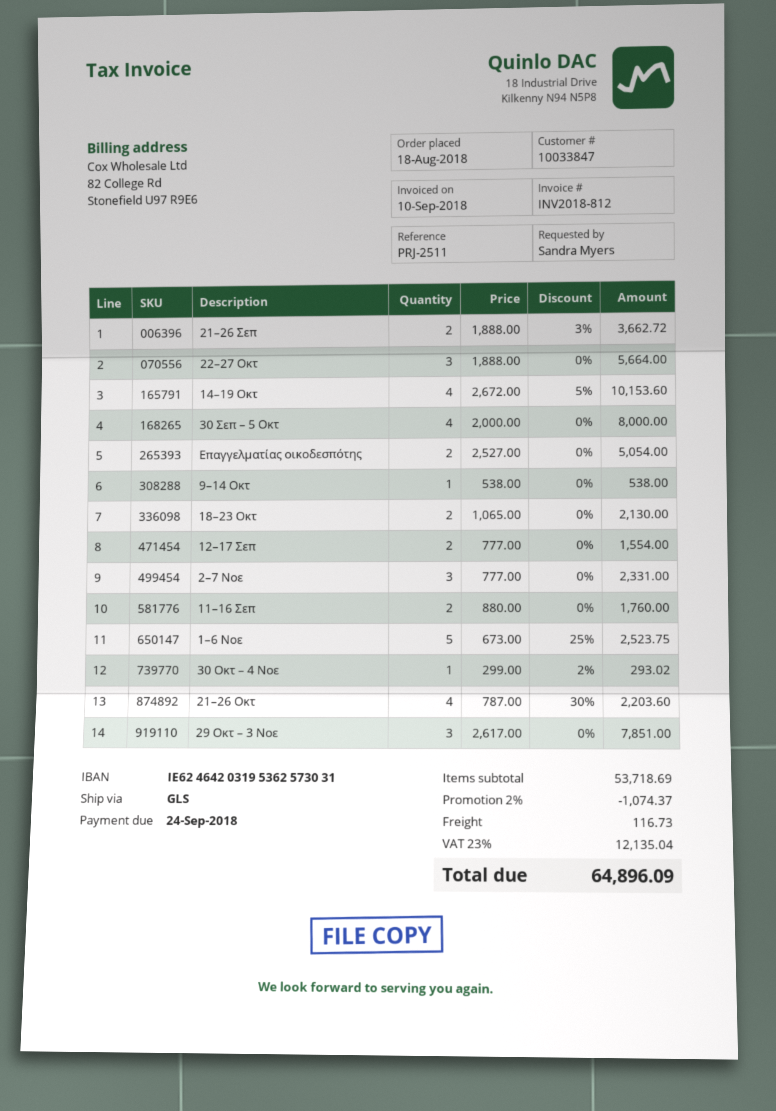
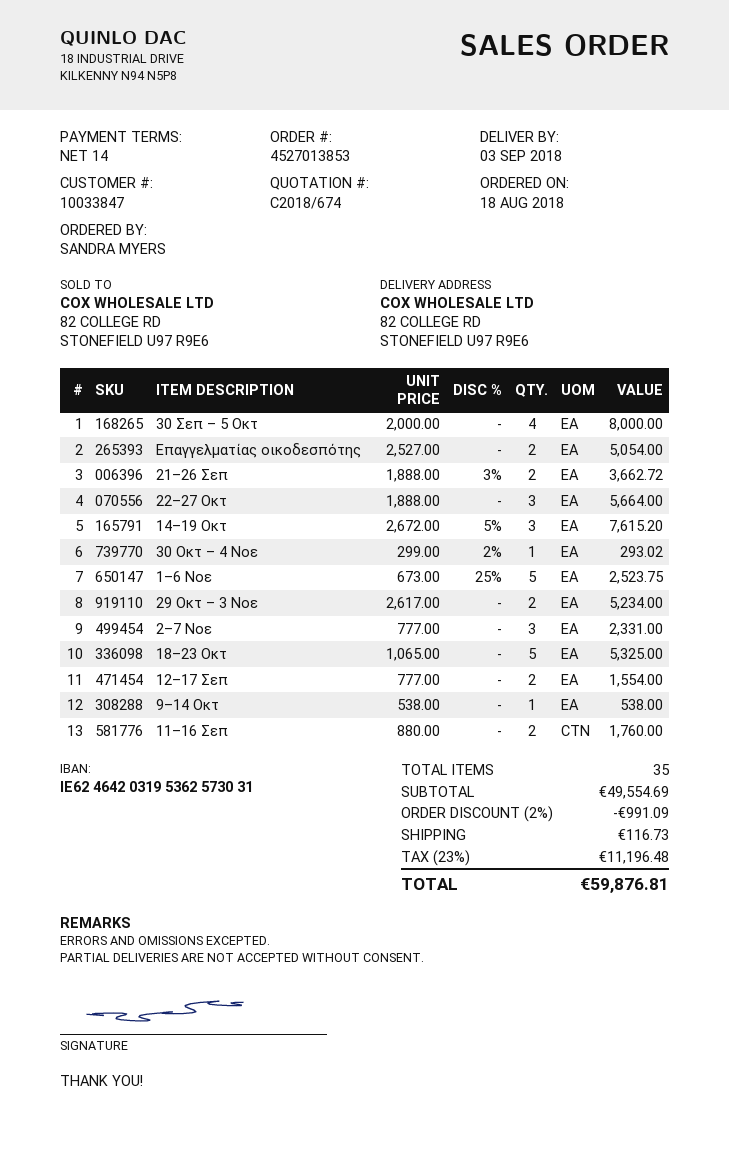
14–19 Οκτ: 4 x 2672.00 - 5% = 10153.60 -> 3 x 2672.00 - 5% = 7615.20
18–23 Οκτ: 2 x 1065.00 = 2130.00 -> 5 x 1065.00 = 5325.00
21–26 Οκτ: 4 x 787.00 - 30% = 2203.60 -> none
29 Οκτ – 3 Νοε: 3 x 2617.00 = 7851.00 -> 2 x 2617.00 = 5234.00
subtotal: 53718.69 -> 49554.69
discount: 2% = 1074.37 -> 2% = 991.09
tax: 23% = 12135.04 -> 23% = 11196.48
total: 64896.09 -> 59876.81

